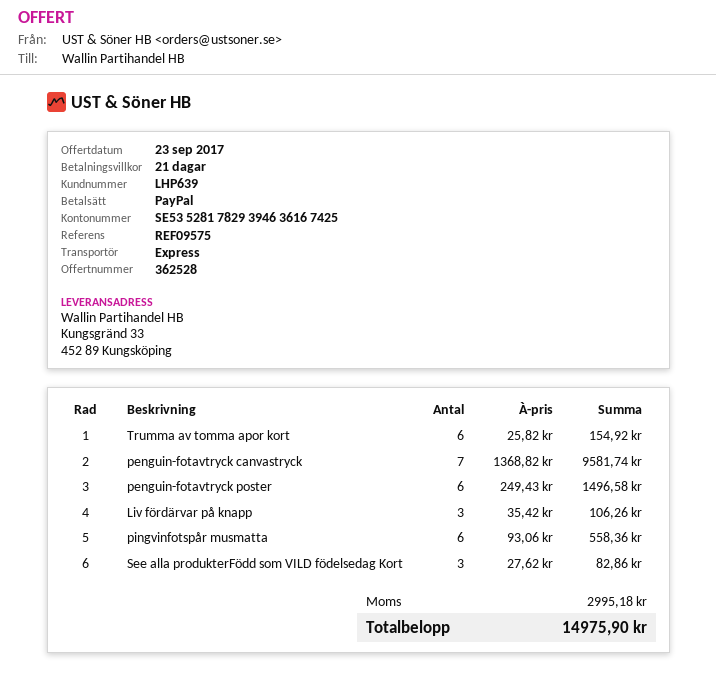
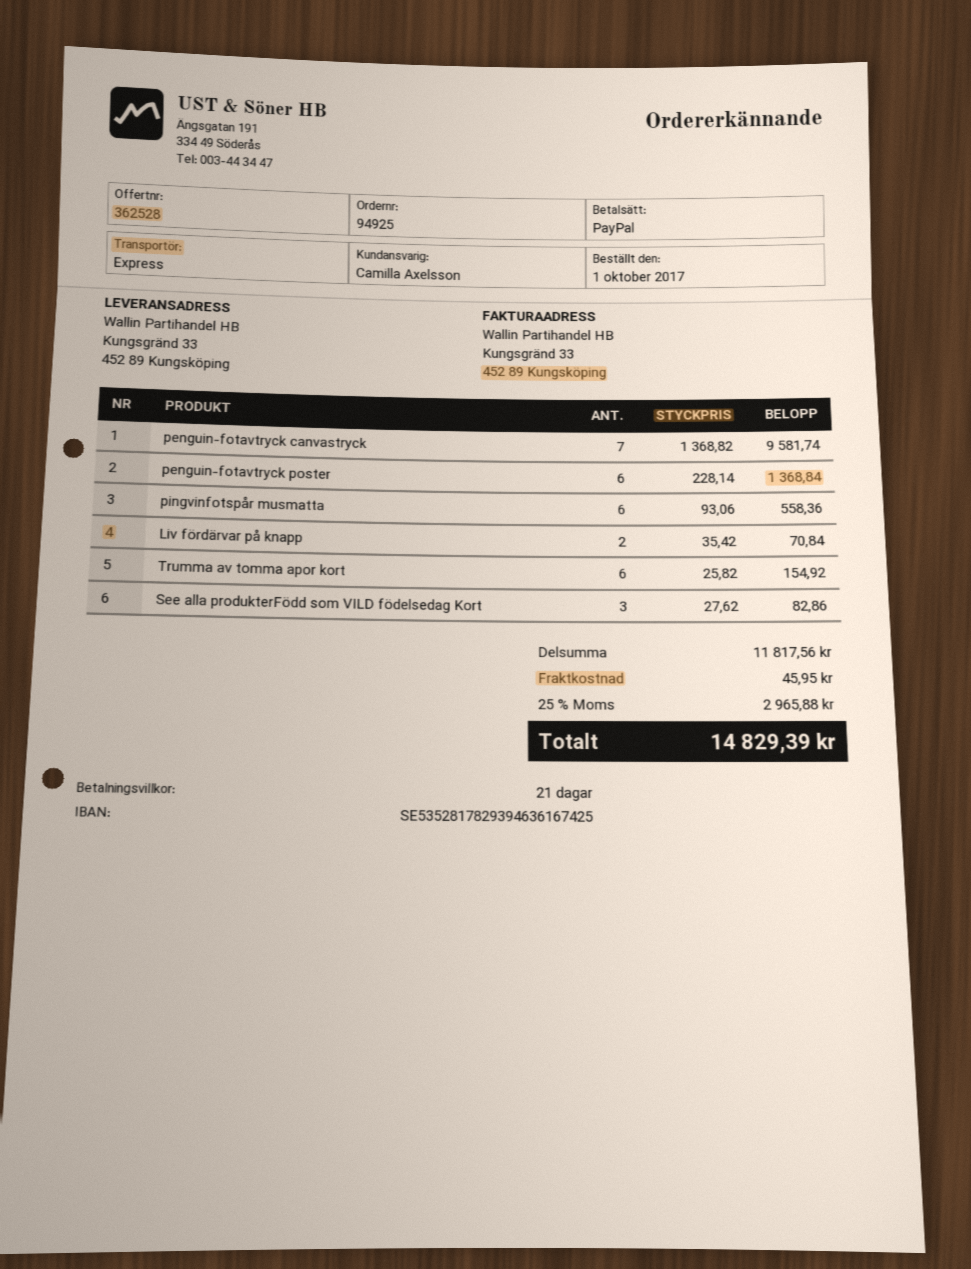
penguin-fotavtryck poster: 6 x 249.43 = 1496.58 -> 6 x 228.14 = 1368.84
Liv fördärvar på knapp: 3 x 35.42 = 106.26 -> 2 x 35.42 = 70.84
shipping: none -> 45.95
tax: 2995.18 -> 2965.88
total: 14975.90 -> 14829.39

